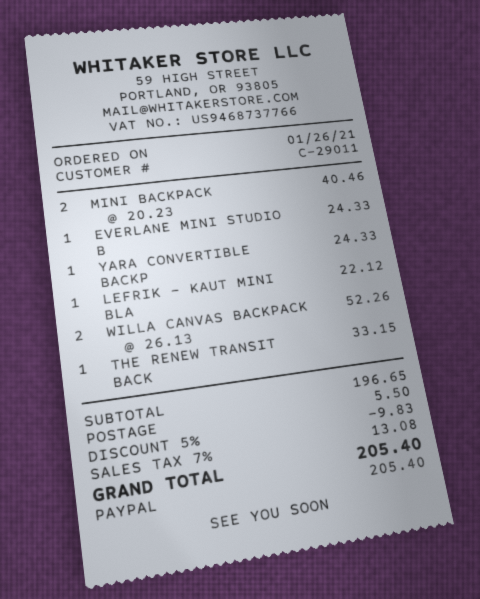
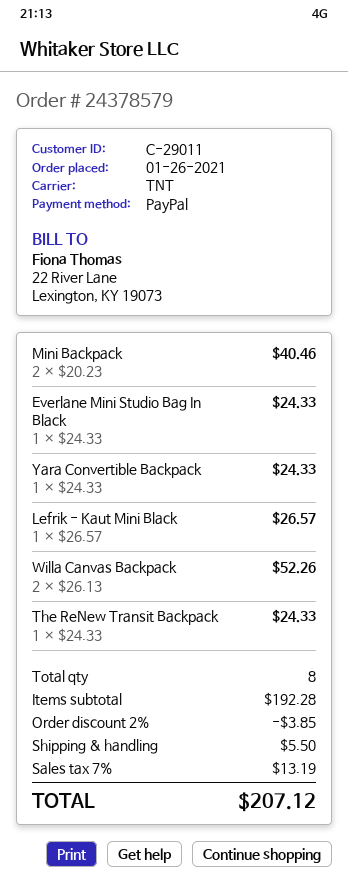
LEFRIK - KAUT MINI BLA: 1 x 22.12 = 22.12 -> 1 x 26.57 = 26.57
THE RENEW TRANSIT BACK: 1 x 33.15 = 33.15 -> 1 x 24.33 = 24.33
subtotal: 196.65 -> 192.28
discount: 5% = 9.83 -> 2% = 3.85
tax: 7% = 13.08 -> 7% = 13.19
total: 205.40 -> 207.12

